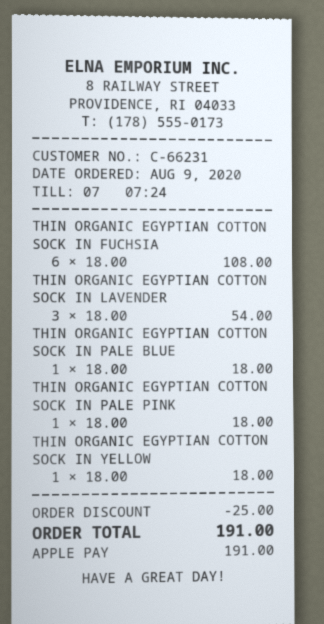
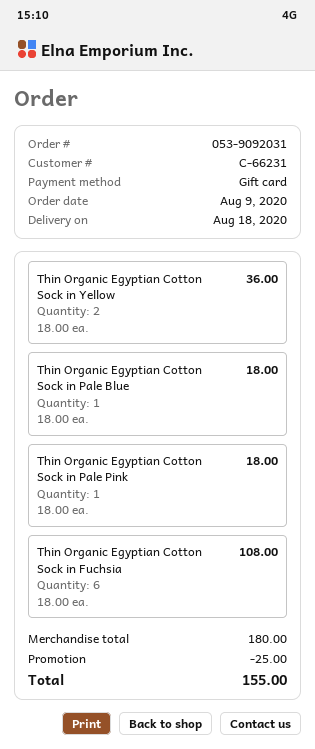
payment method: Apple Pay -> gift card
THIN ORGANIC EGYPTIAN COTTON SOCK IN LAVENDER: 3 x 18.00 = 54.00 -> none
THIN ORGANIC EGYPTIAN COTTON SOCK IN YELLOW: 1 x 18.00 = 18.00 -> 2 x 18.00 = 36.00
total: 191.00 -> 155.00

